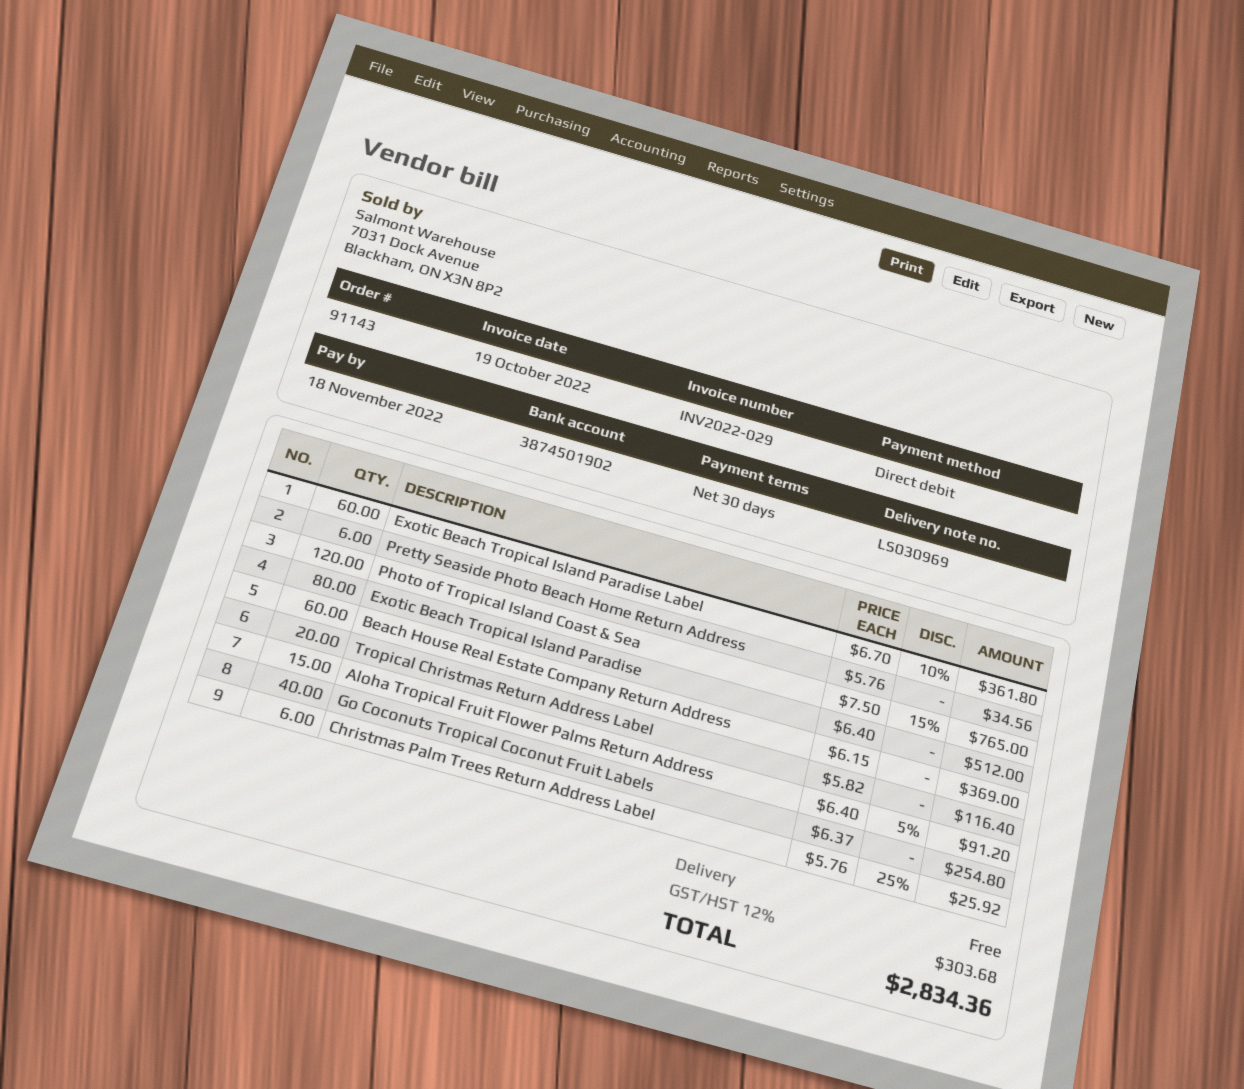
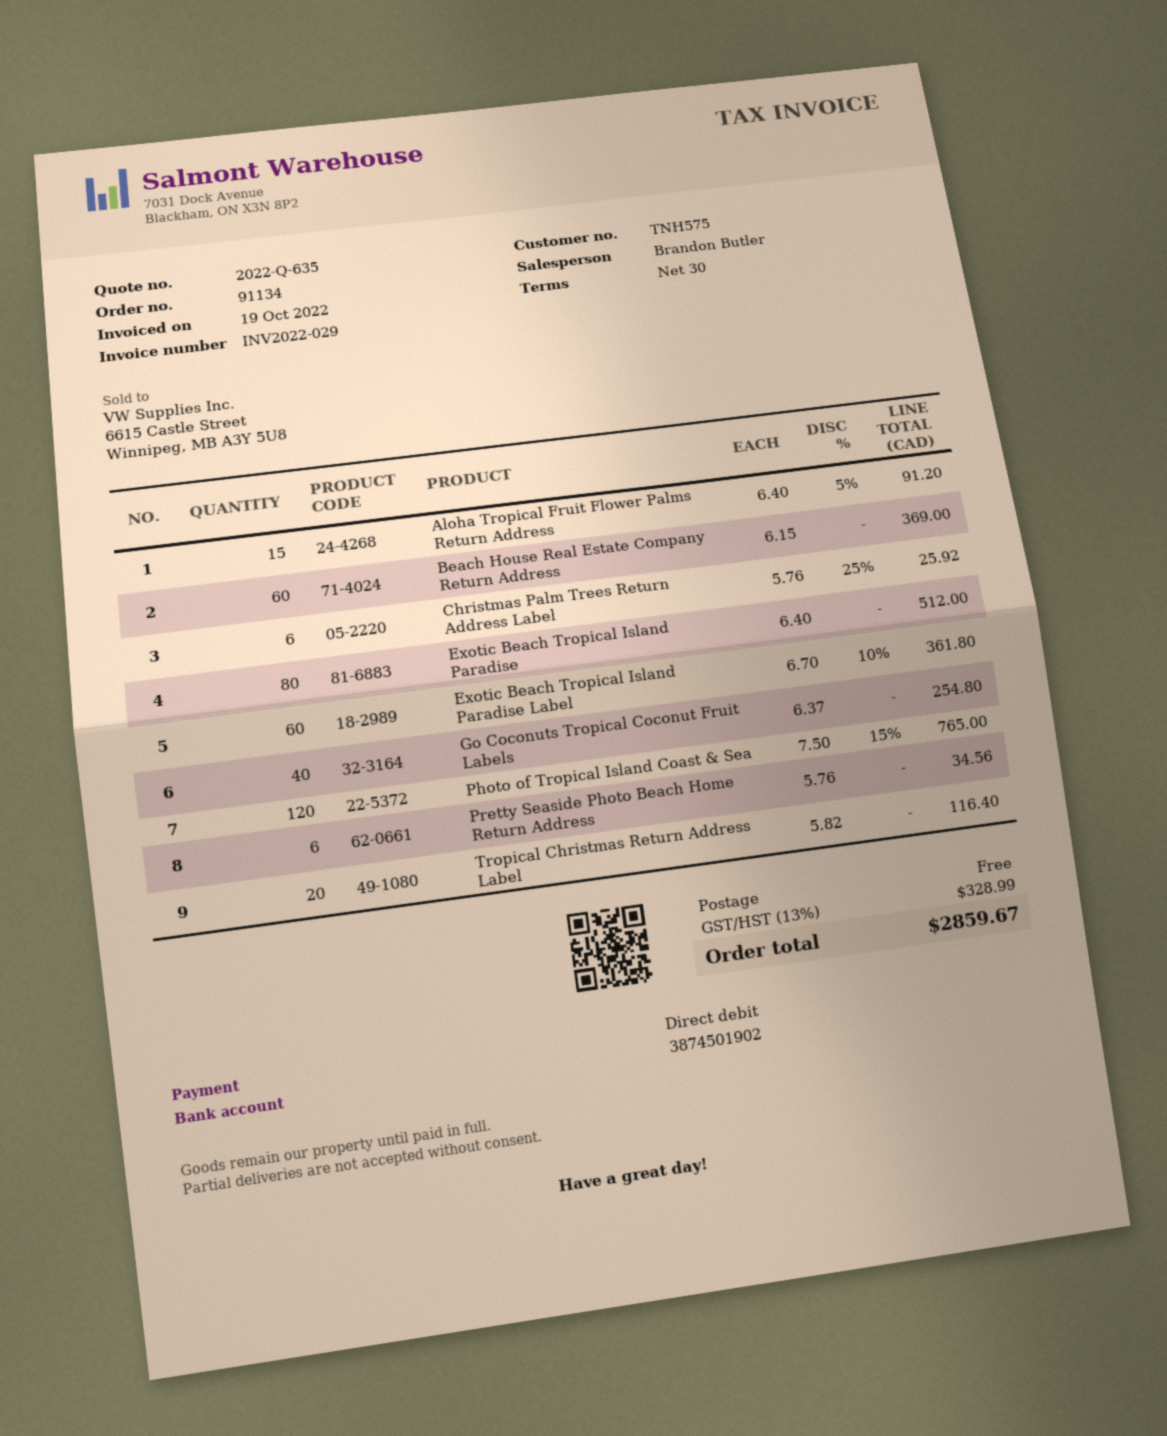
order number: 91143 -> 91134
tax: 12% = 303.68 -> 13% = 328.99
total: 2834.36 -> 2859.67

